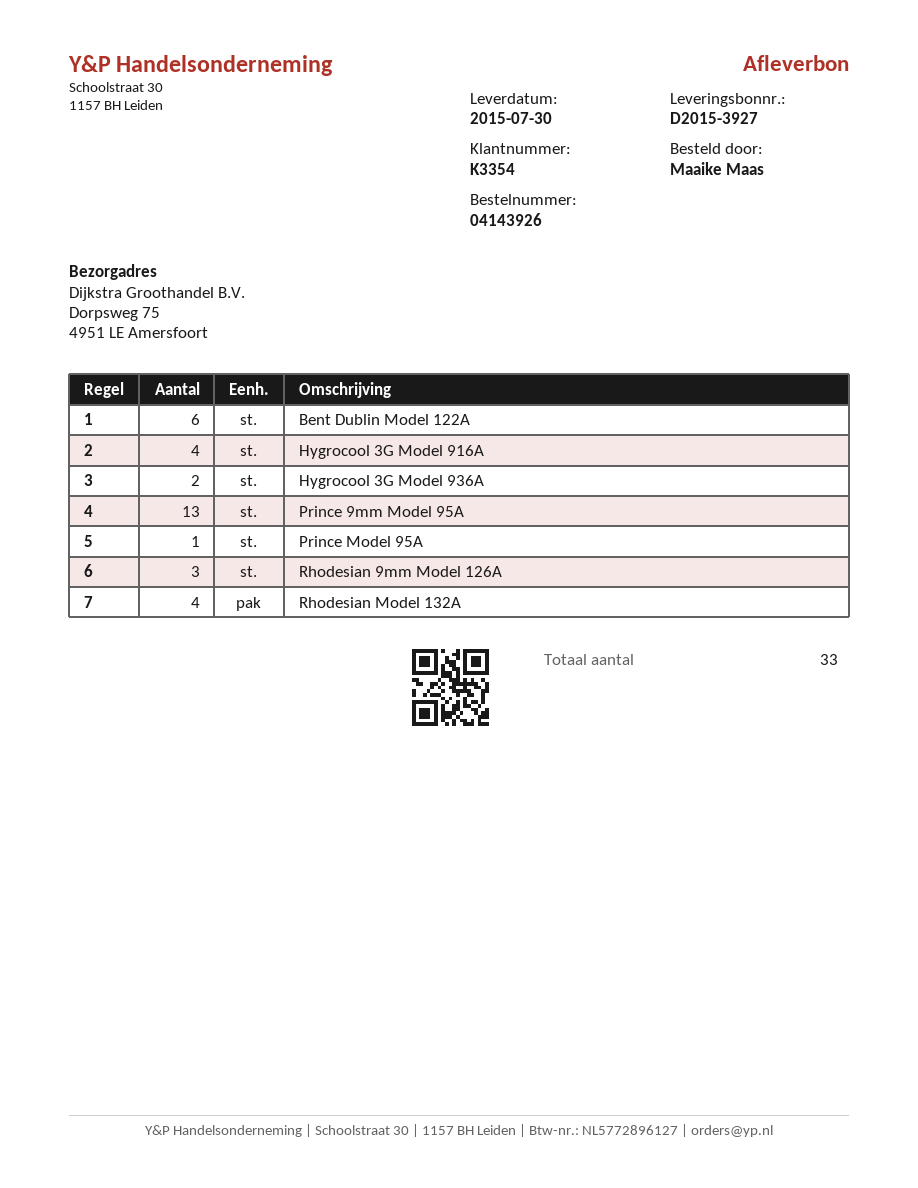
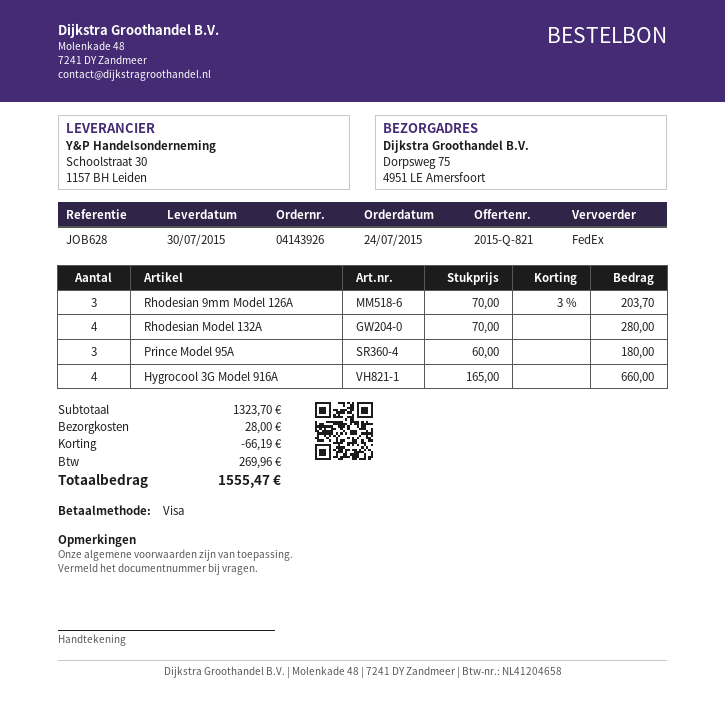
Bent Dublin Model 122A: 6 -> none
Hygrocool 3G Model 936Α: 2 -> none
Prince 9mm Model 95A: 13 -> none
Prince Model 95A: 1 -> 3

